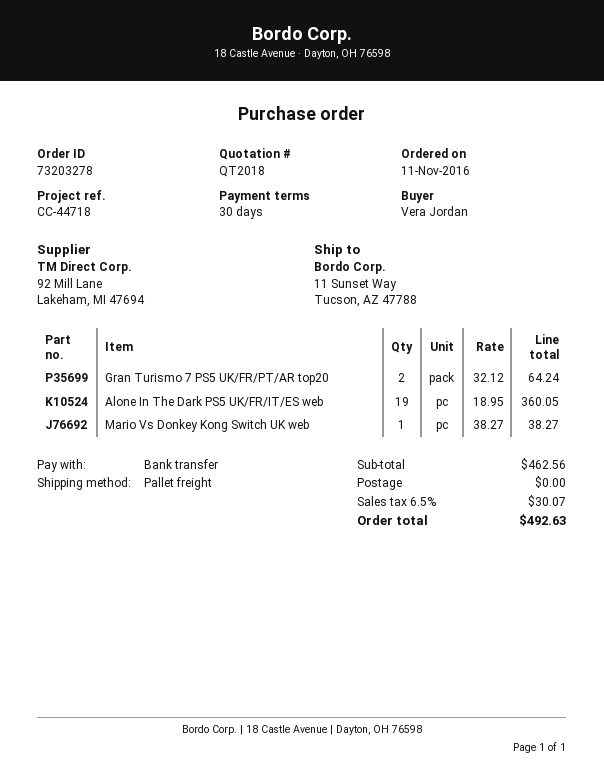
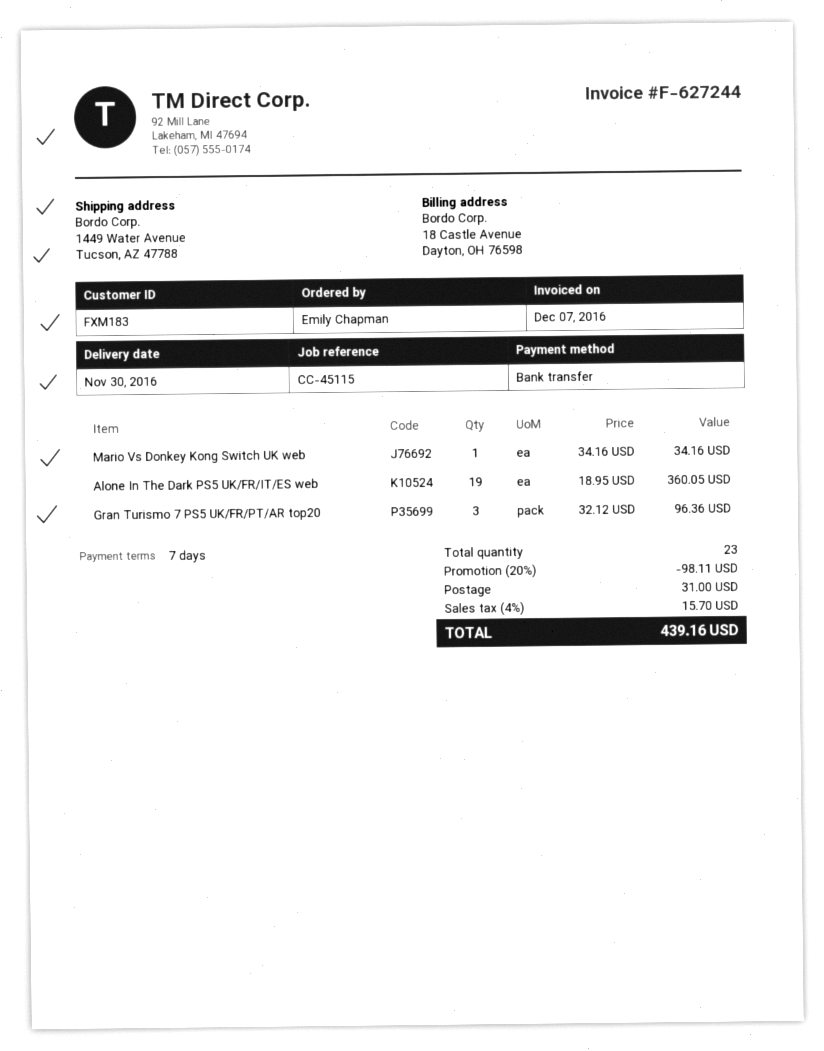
payment terms: 30 days -> 7 days
reference: CC-44718 -> CC-45115
ordered by: Vera Jordan -> Emily Chapman
ship to: 11 Sunset Way, Tucson, AZ 47788 -> 1449 Water Avenue, Tucson, AZ 47788
Gran Turismo 7 PS5 UK/FR/PT/AR top20: 2 x 32.12 = 64.24 -> 3 x 32.12 = 96.36
Mario Vs Donkey Kong Switch UK web: 1 x 38.27 = 38.27 -> 1 x 34.16 = 34.16
discount: none -> 20% = 98.11
shipping: 0.00 -> 31.00
tax: 6.5% = 30.07 -> 4% = 15.70
total: 492.63 -> 439.16

